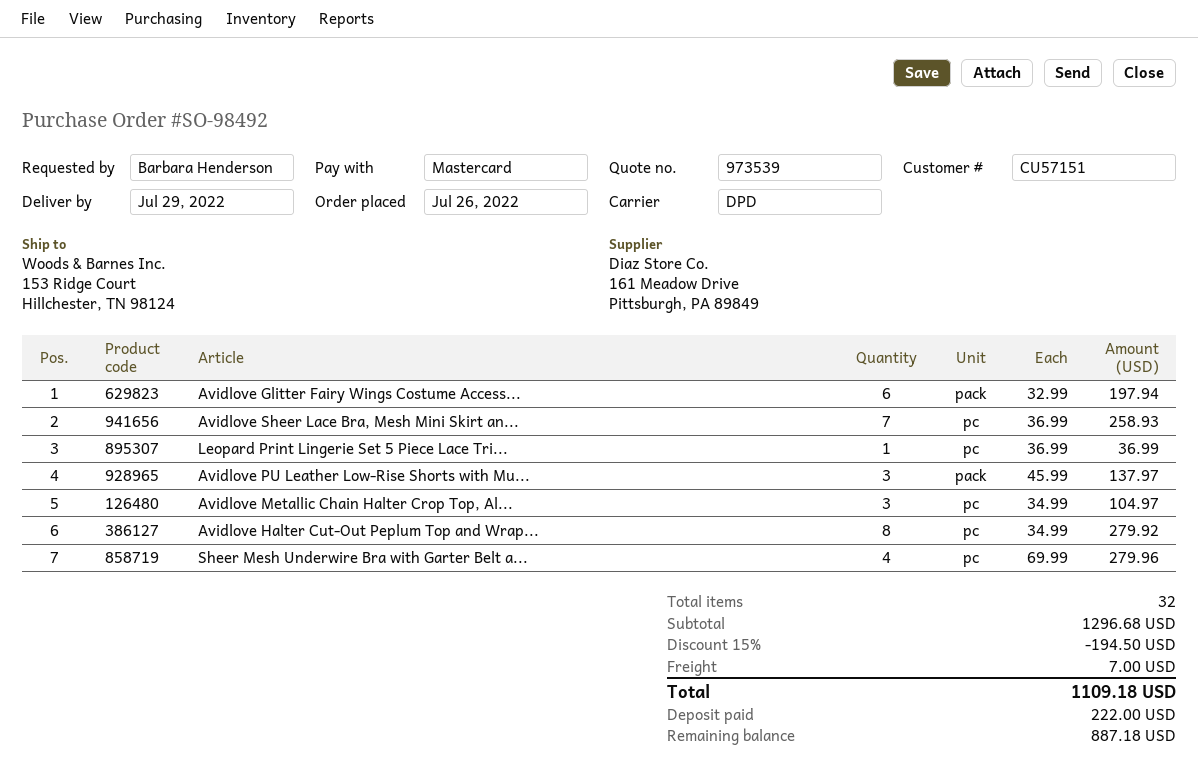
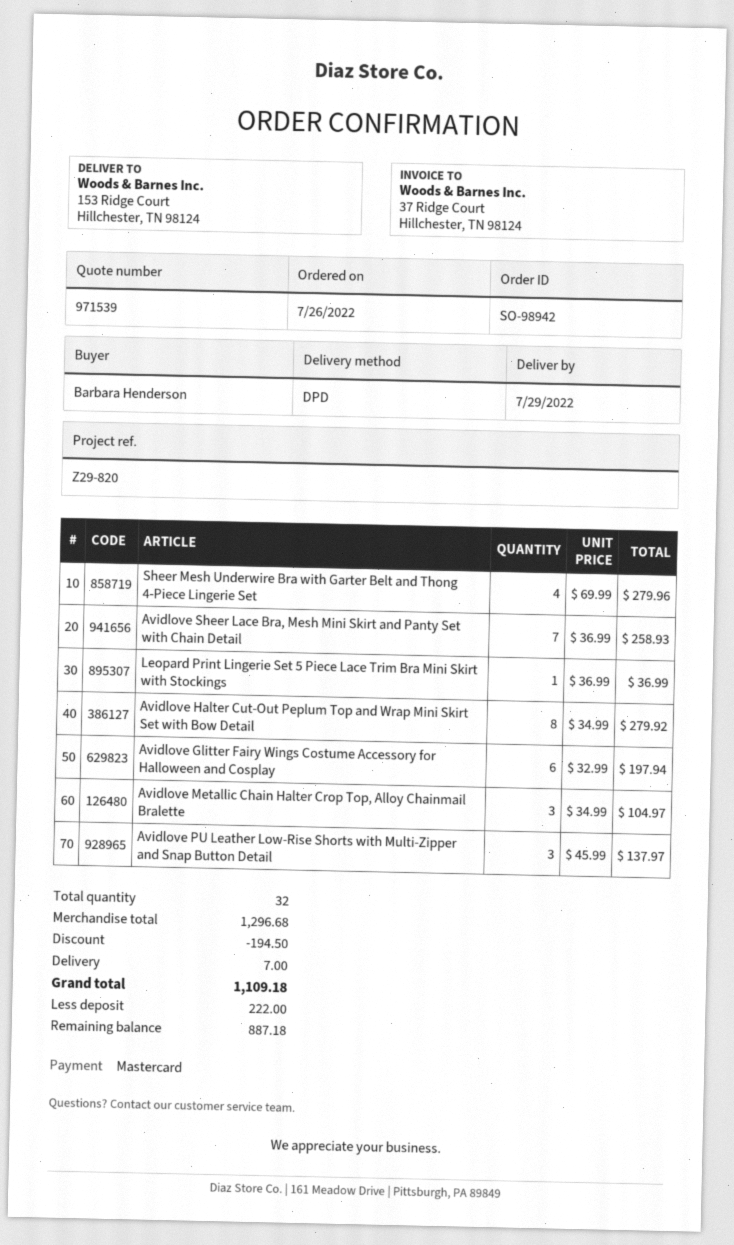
quote number: 973539 -> 971539
order number: SO-98492 -> SO-98942

